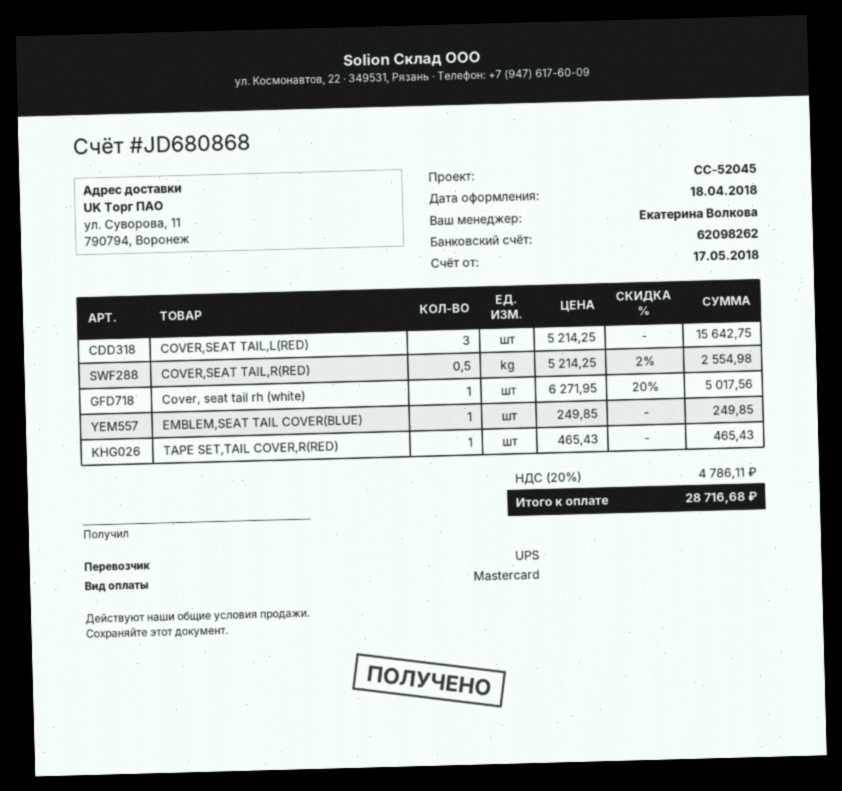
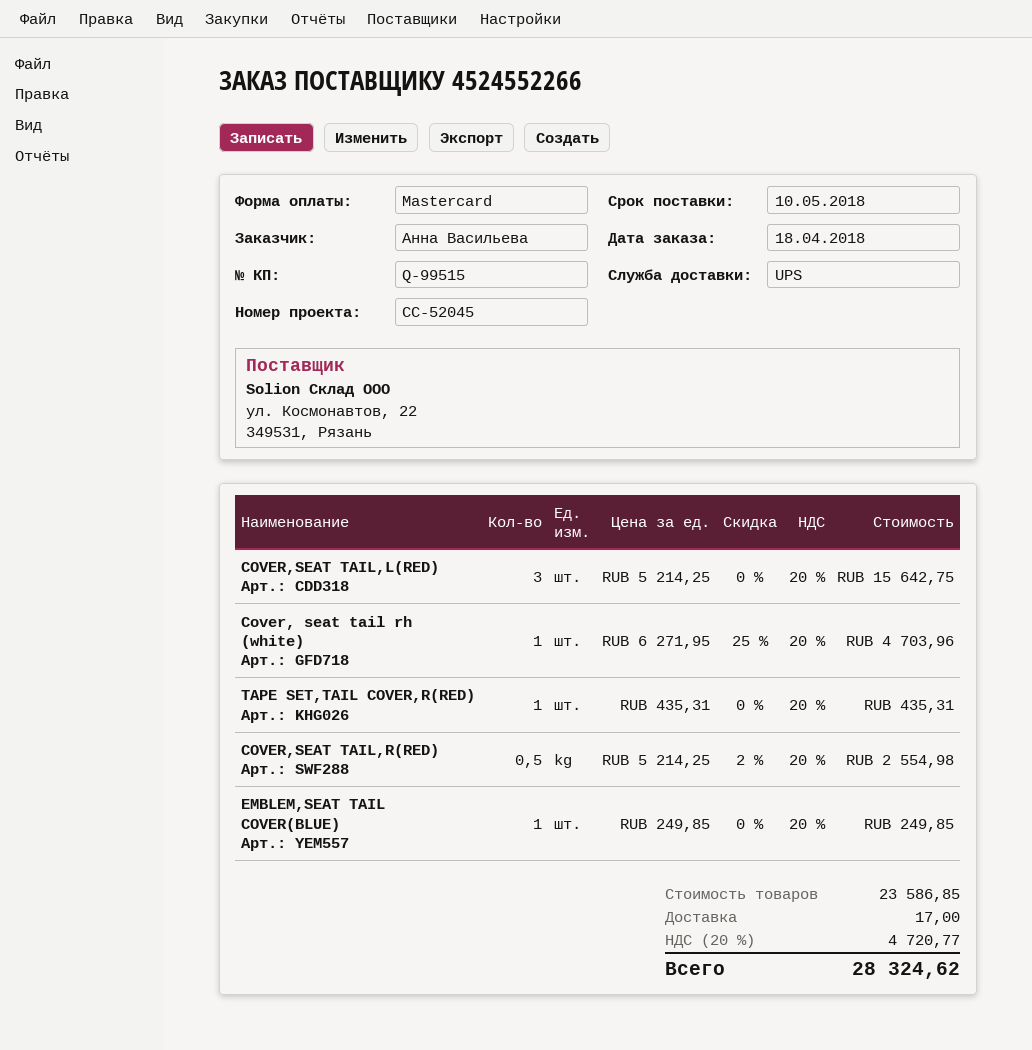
Cover, seat tail rh (white): 1 x 6271.95 - 20% = 5017.56 -> 1 x 6271.95 - 25% = 4703.96
TAPE SET,TAIL COVER,R(RED): 1 x 465.43 = 465.43 -> 1 x 435.31 = 435.31
shipping: none -> 17.00
tax: 20% = 4786.11 -> 20% = 4720.77
total: 28716.68 -> 28324.62

